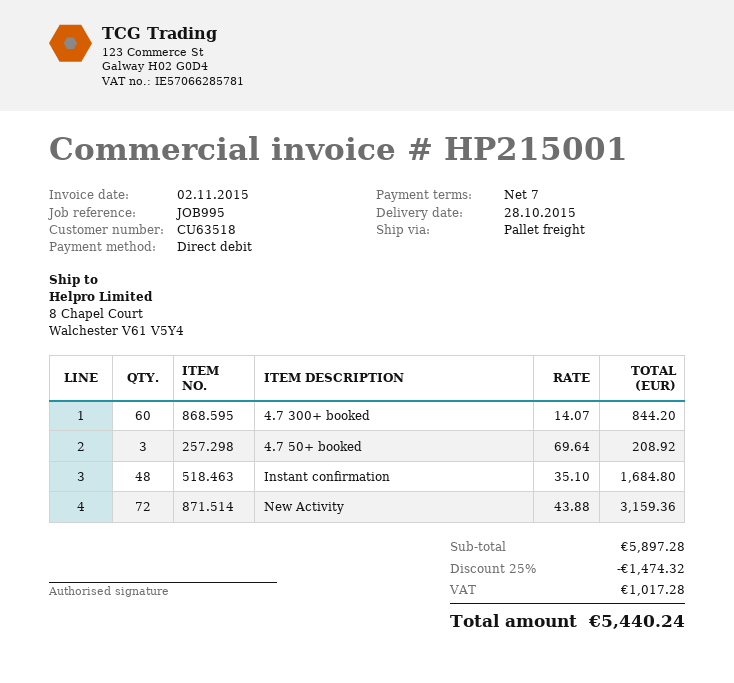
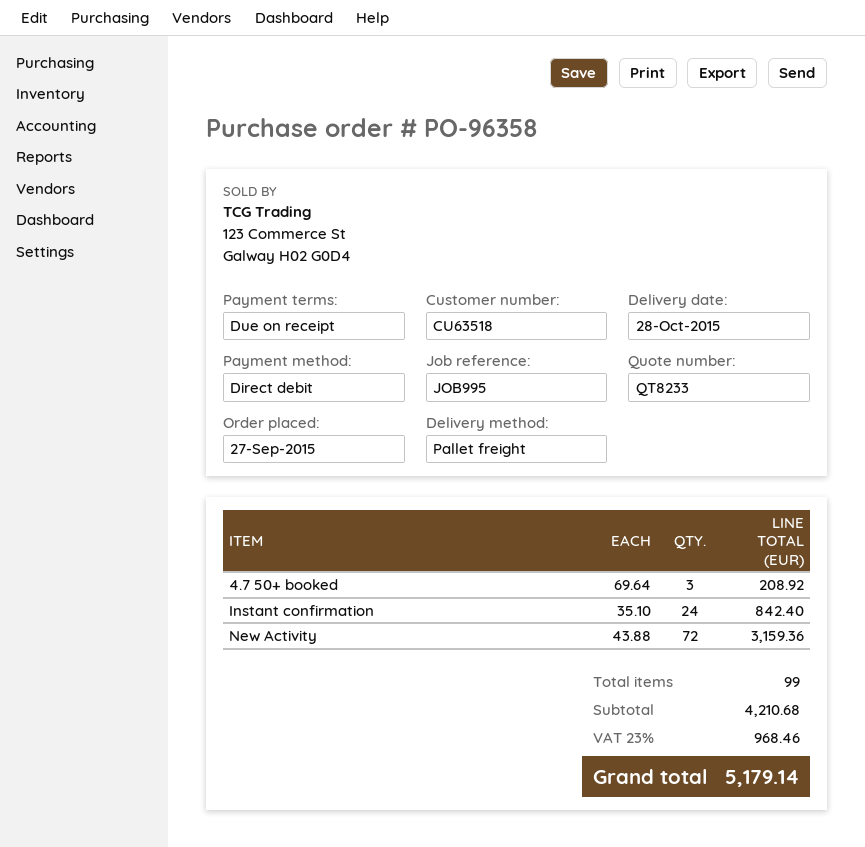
payment terms: 7 days -> on receipt
4.7 300+ booked: 60 x 14.07 = 844.20 -> none
Instant confirmation: 48 x 35.10 = 1684.80 -> 24 x 35.10 = 842.40
subtotal: 5897.28 -> 4210.68
discount: 25% = 1474.32 -> none
tax: 1017.28 -> 968.46
total: 5440.24 -> 5179.14

